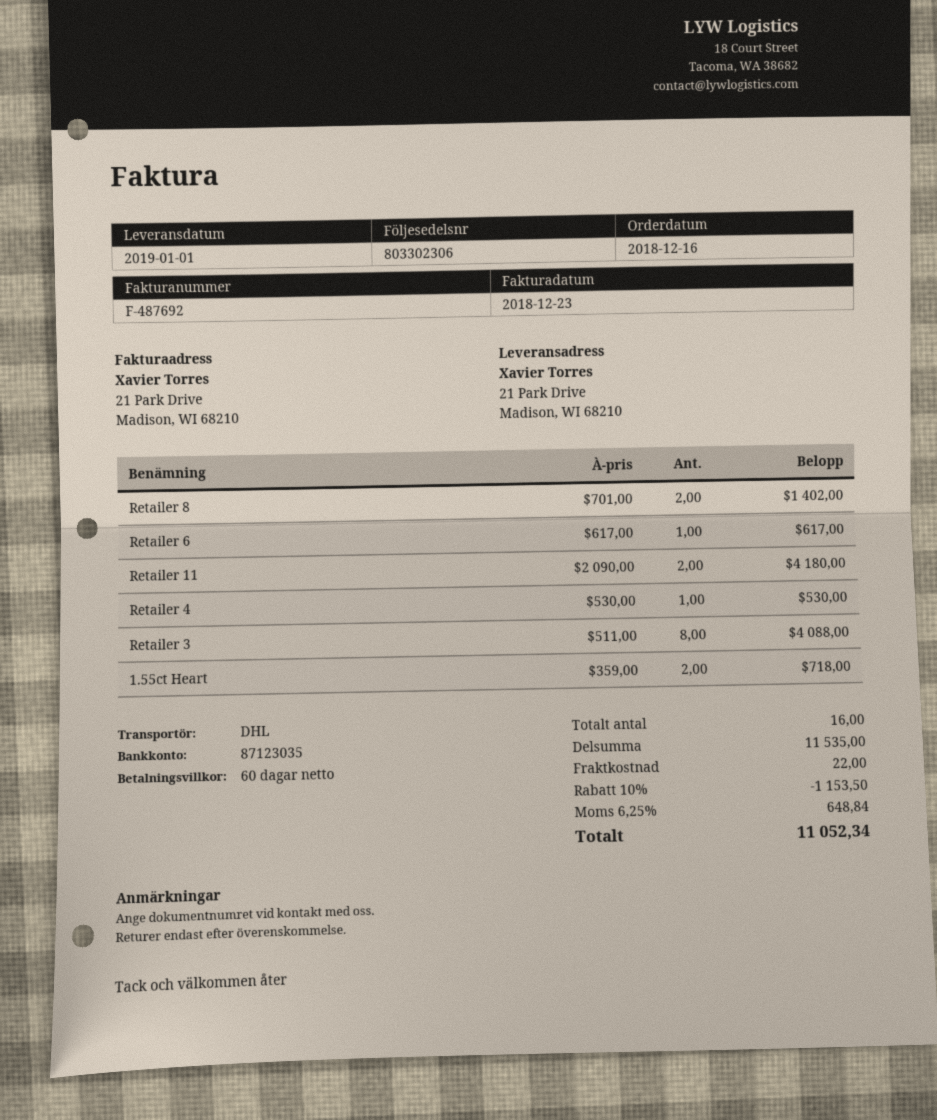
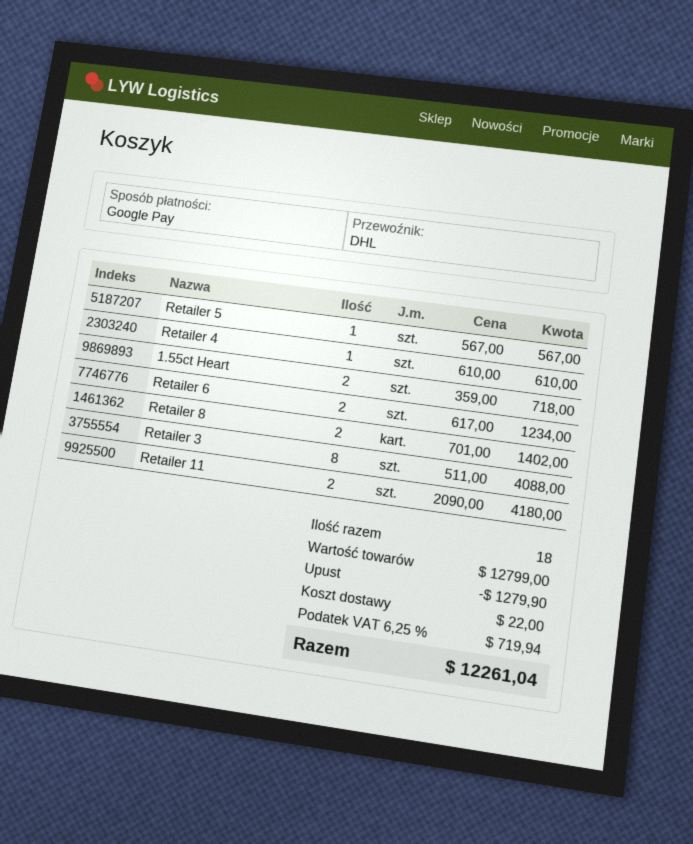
Retailer 6: 1 x 617.00 = 617.00 -> 2 x 617.00 = 1234.00
Retailer 4: 1 x 530.00 = 530.00 -> 1 x 610.00 = 610.00
Retailer 5: none -> 1 x 567.00 = 567.00
total quantity: 16 -> 18
subtotal: 11535.00 -> 12799.00
discount: 1153.50 -> 1279.90
tax: 6.25% = 648.84 -> 6.25% = 719.94
total: 11052.34 -> 12261.04

